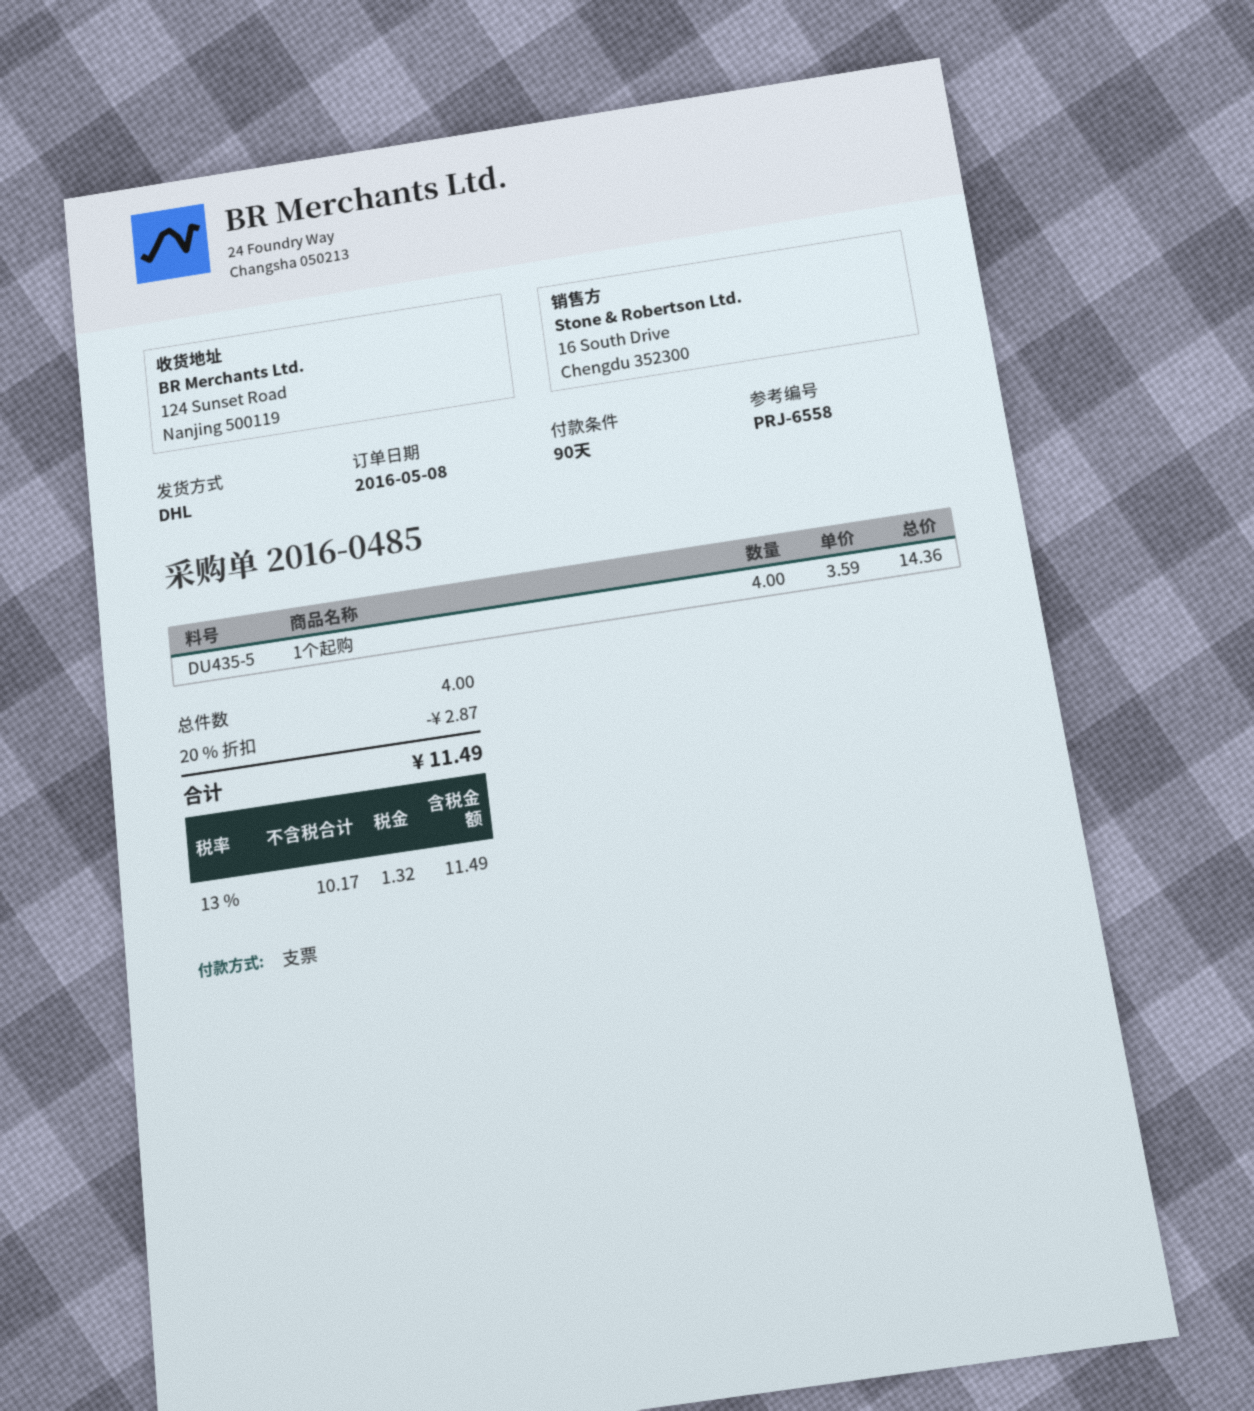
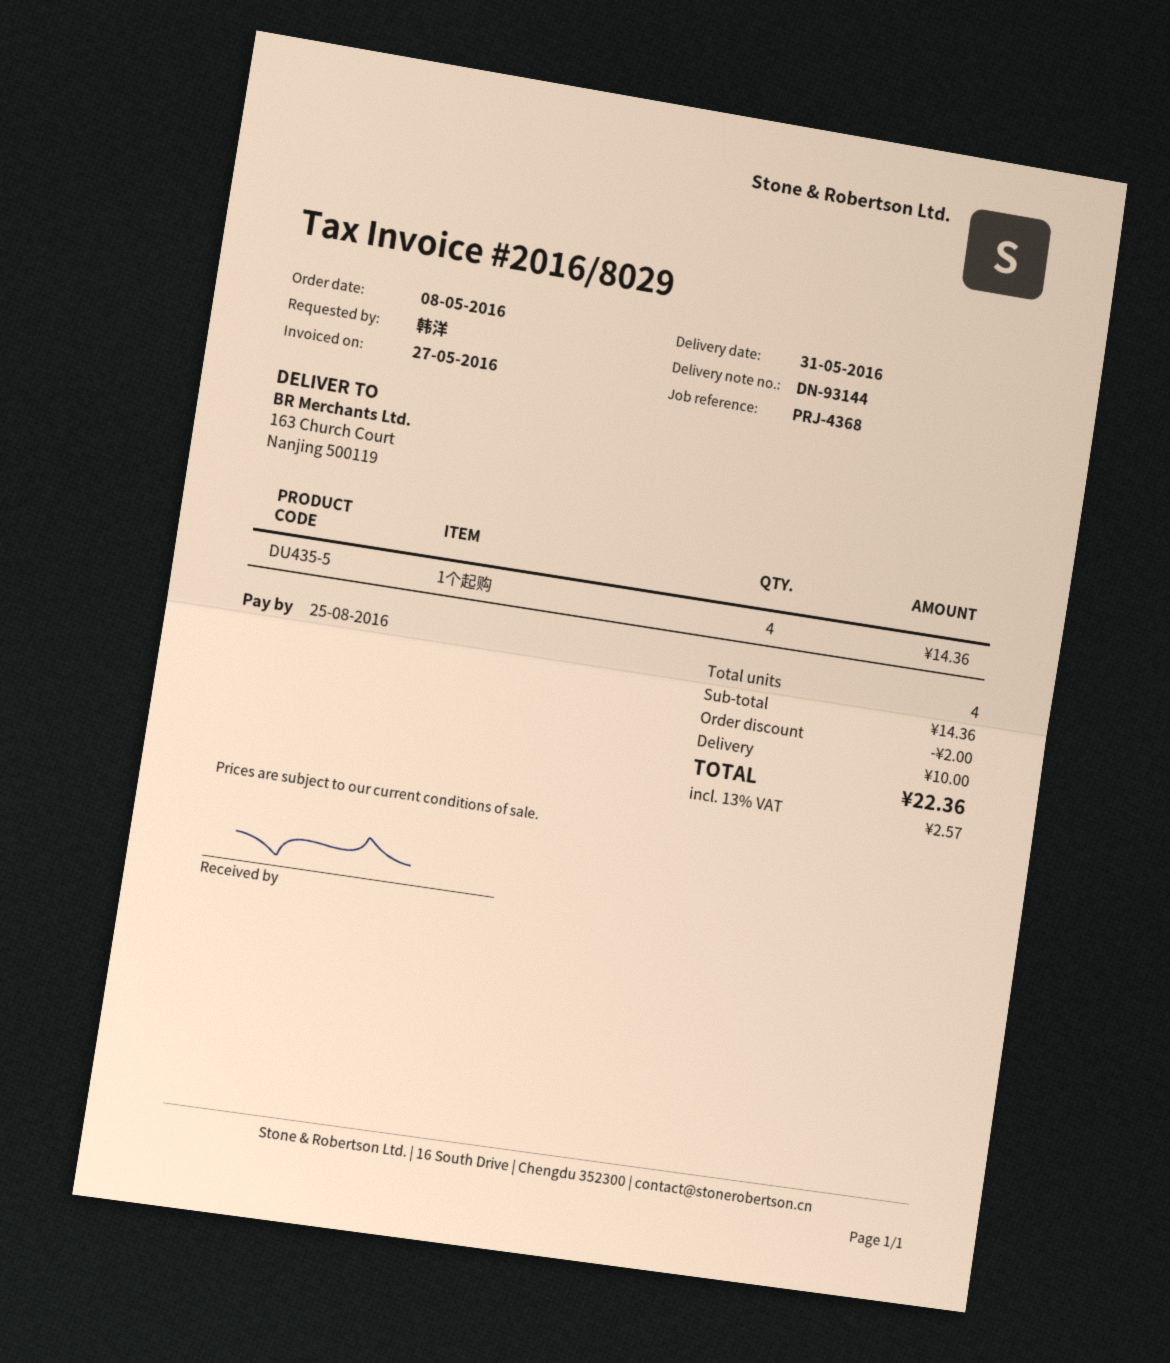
reference: PRJ-6558 -> PRJ-4368
ship to: 124 Sunset Road, Nanjing 500119 -> 163 Church Court, Nanjing 500119
discount: 2.87 -> 2.00
shipping: none -> 10.00
tax: 13% = 1.32 -> 13% = 2.57
total: 11.49 -> 22.36

